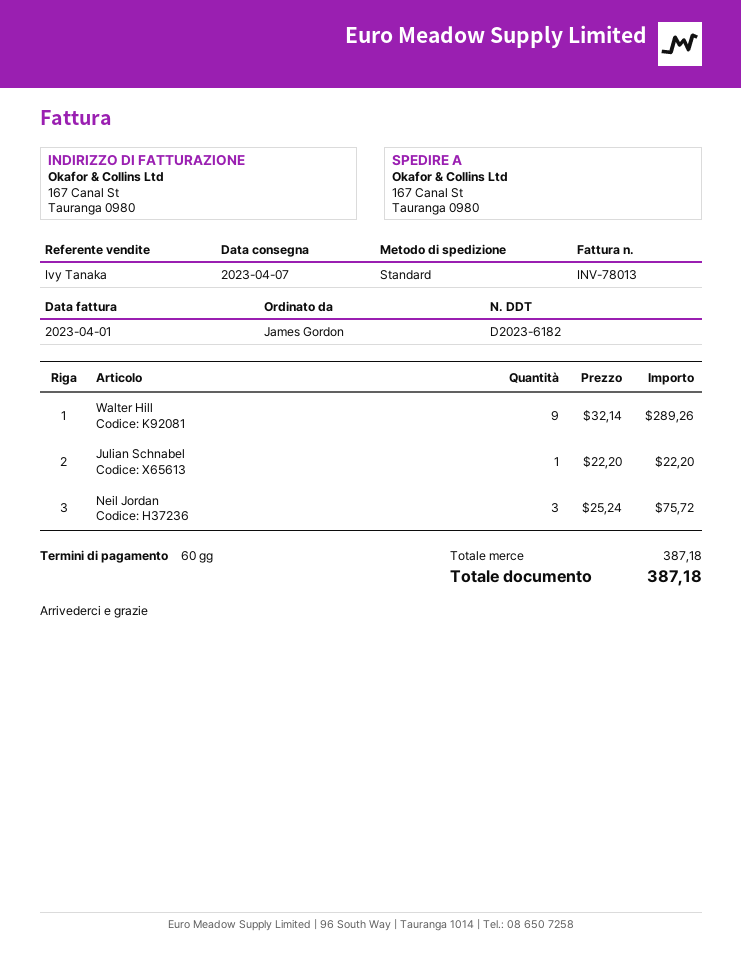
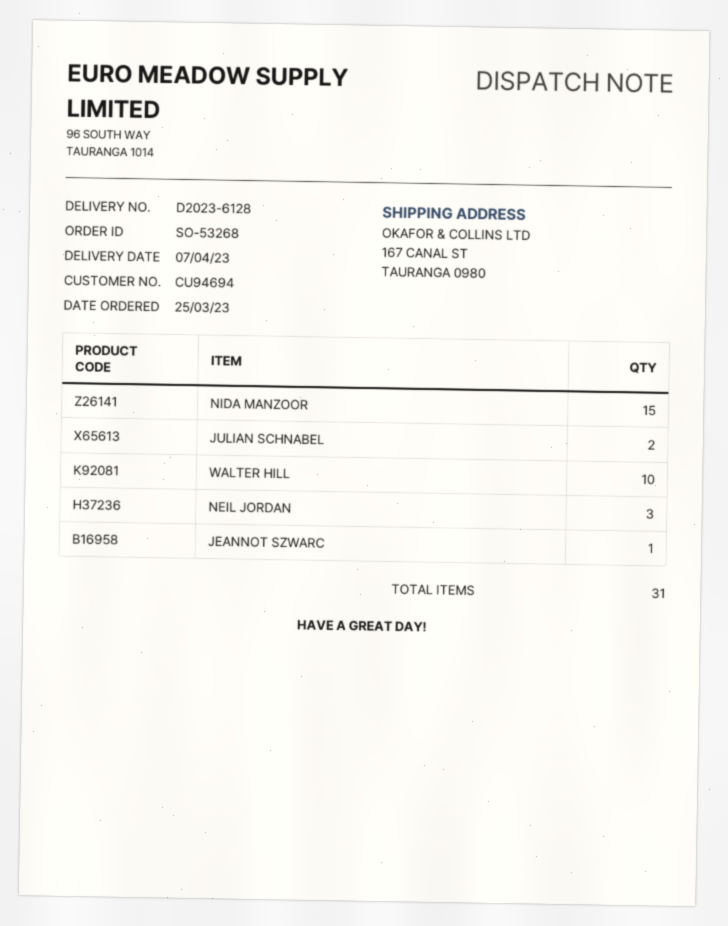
delivery note number: D2023-6182 -> D2023-6128
Walter Hill: 9 -> 10
Julian Schnabel: 1 -> 2
NIDA MANZOOR: none -> 15
JEANNOT SZWARC: none -> 1

